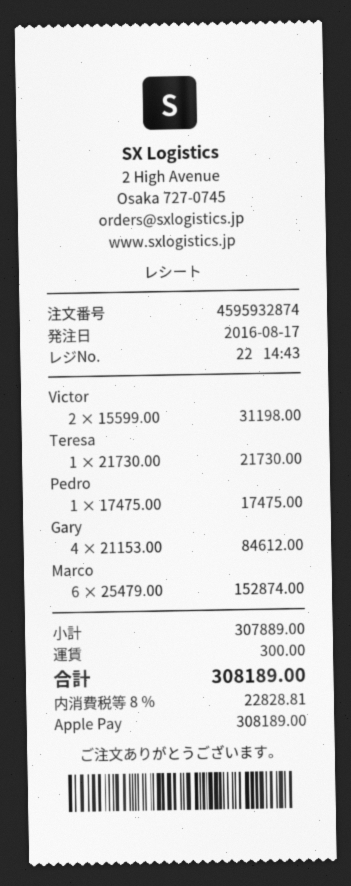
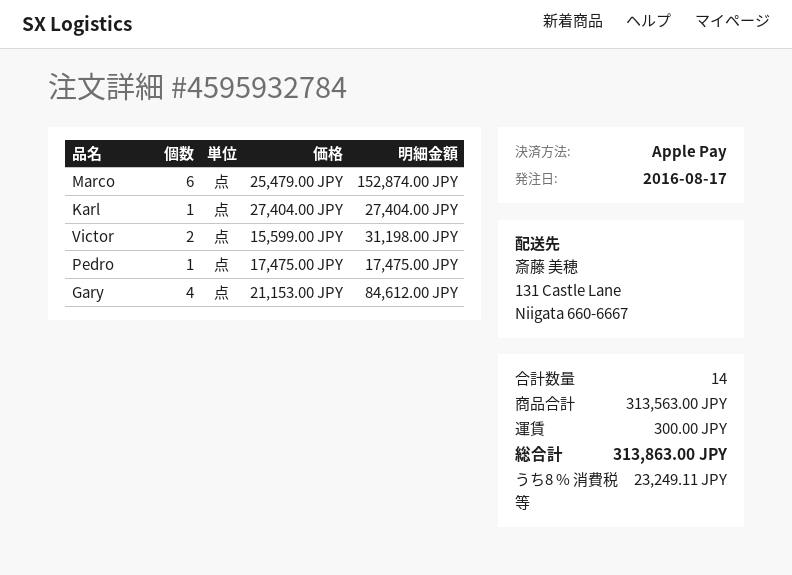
order number: 4595932874 -> 4595932784
Teresa: 1 x 21730.00 = 21730.00 -> none
Karl: none -> 1 x 27404.00 = 27404.00
subtotal: 307889.00 -> 313563.00
tax: 8% = 22828.81 -> 8% = 23249.11
total: 308189.00 -> 313863.00

